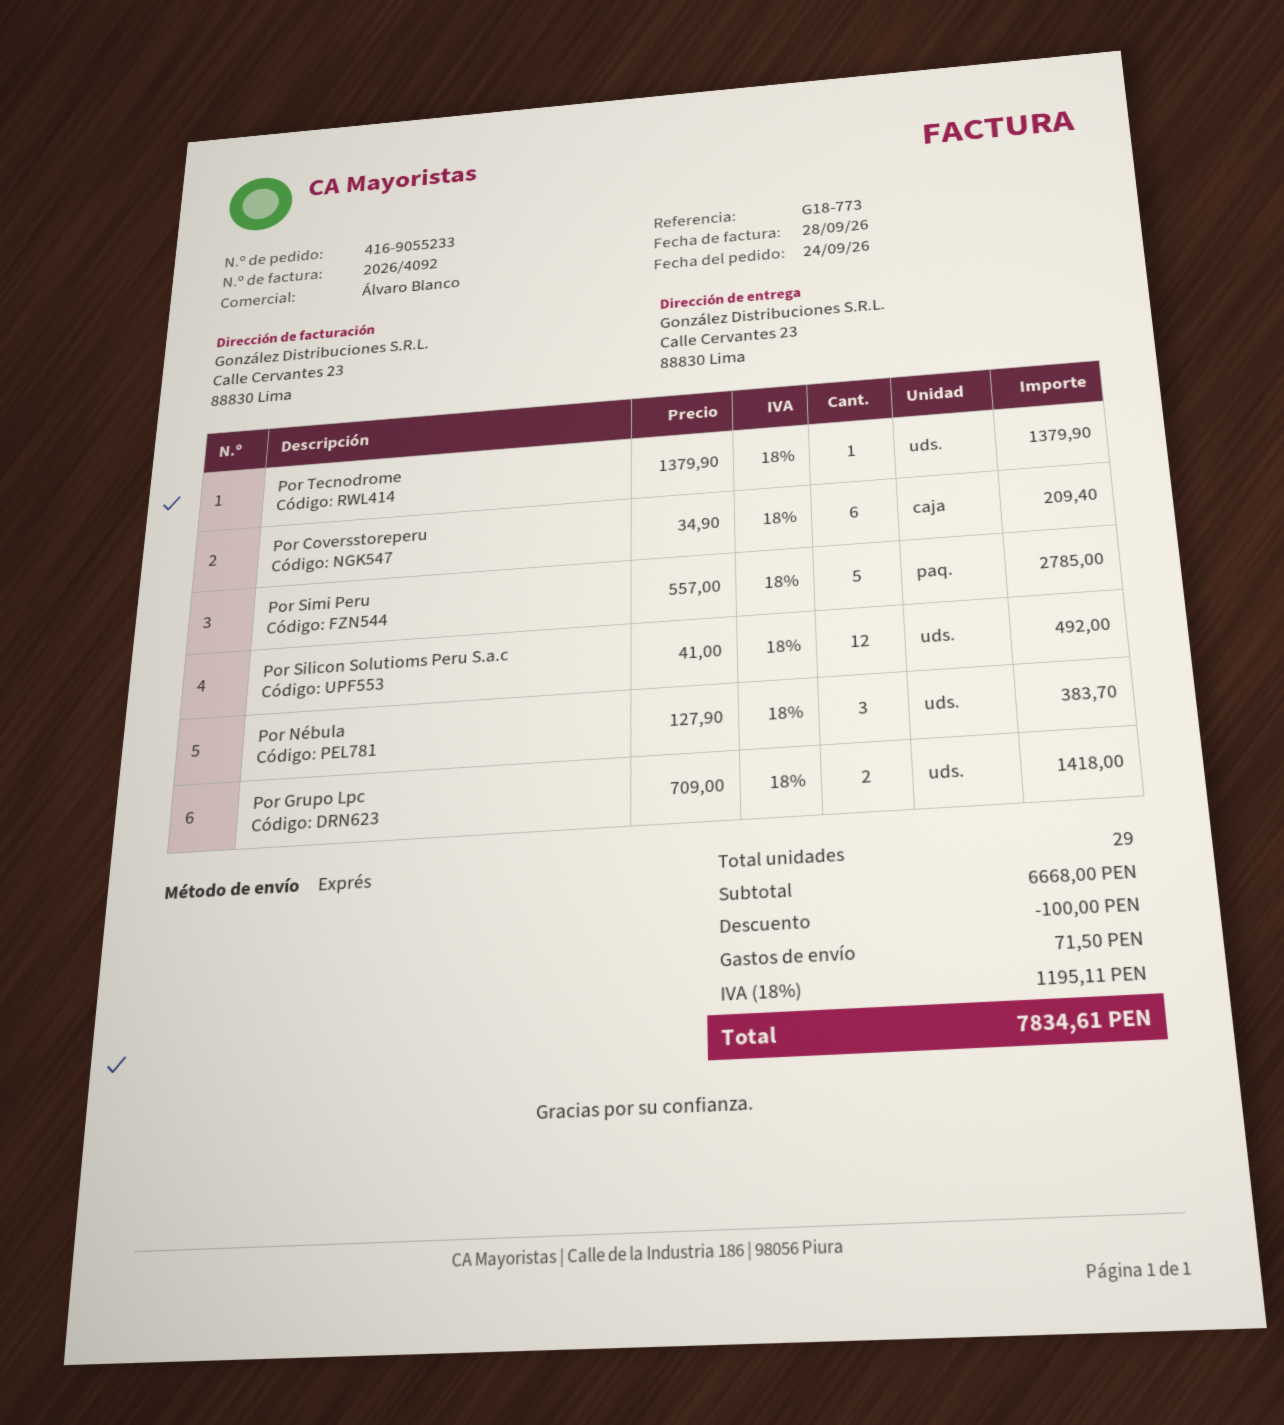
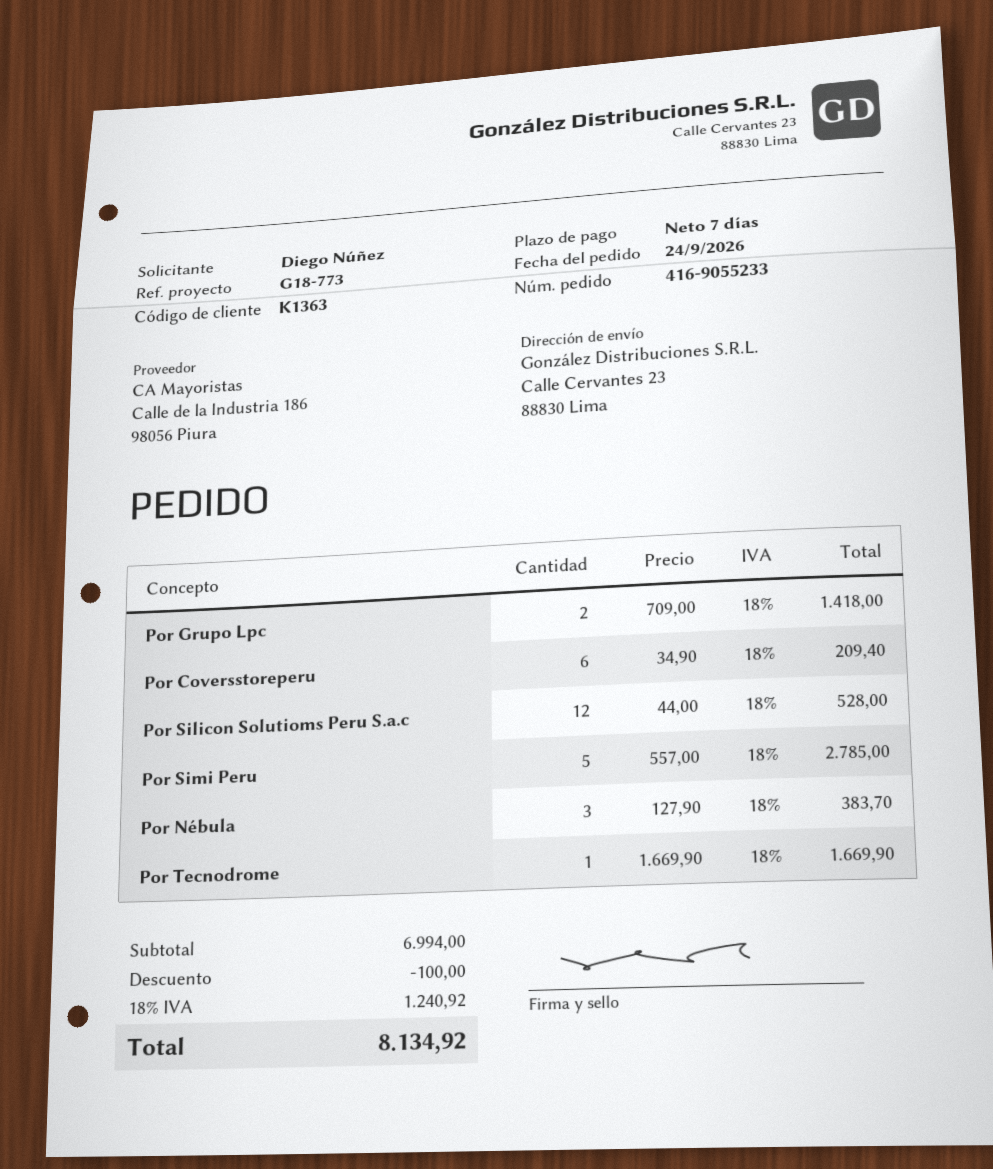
Por Tecnodrome: 1 x 1379.90 = 1379.90 -> 1 x 1669.90 = 1669.90
Por Silicon Solutioms Peru S.a.c: 12 x 41.00 = 492.00 -> 12 x 44.00 = 528.00
subtotal: 6668.00 -> 6994.00
shipping: 71.50 -> none
tax: 18% = 1195.11 -> 18% = 1240.92
total: 7834.61 -> 8134.92

